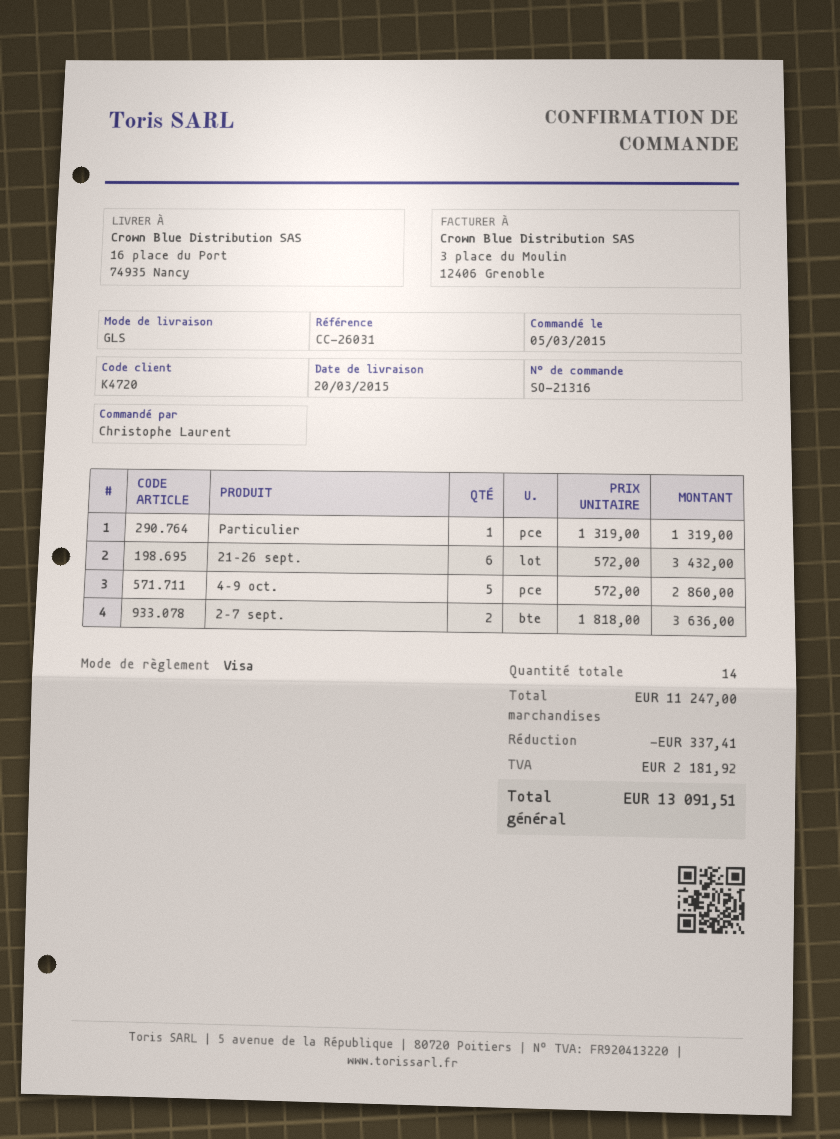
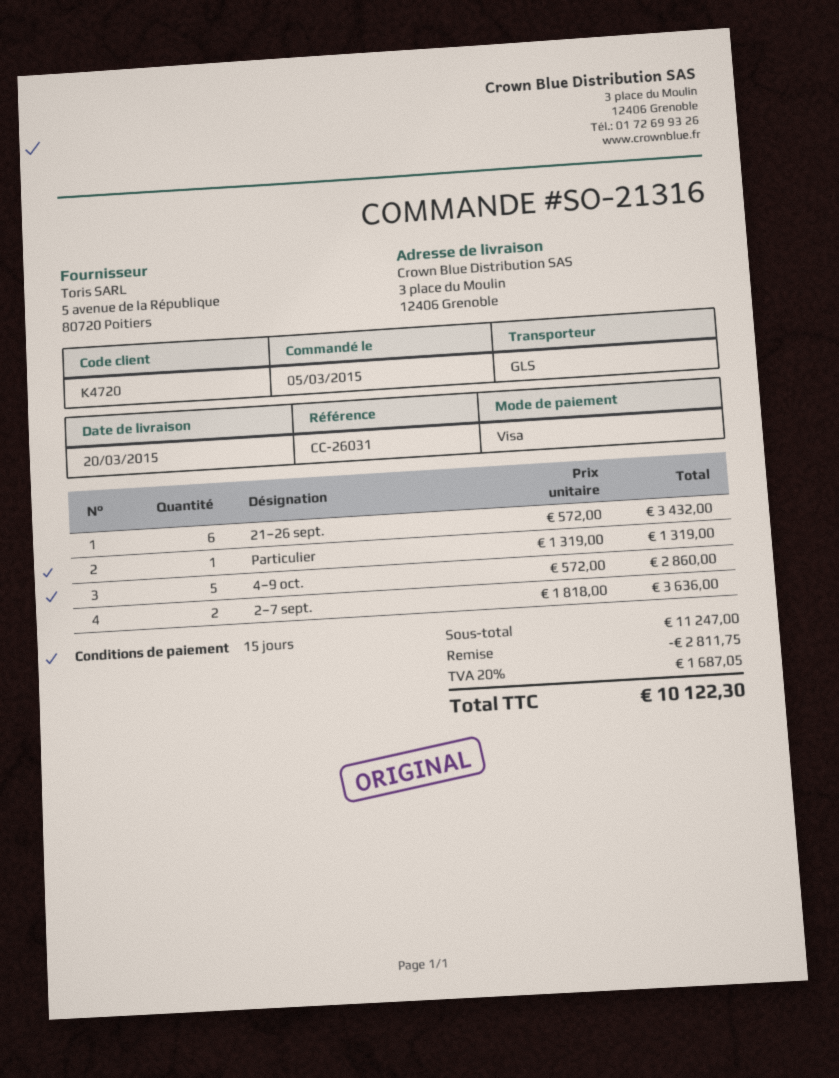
ship to: 16 place du Port, 74935 Nancy -> 3 place du Moulin, 12406 Grenoble
discount: 337.41 -> 2811.75
tax: 2181.92 -> 1687.05
total: 13091.51 -> 10122.30

